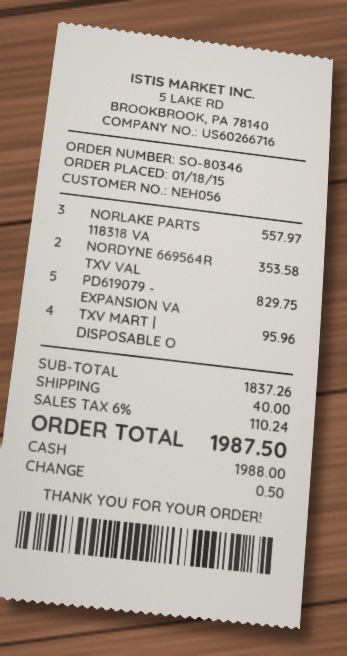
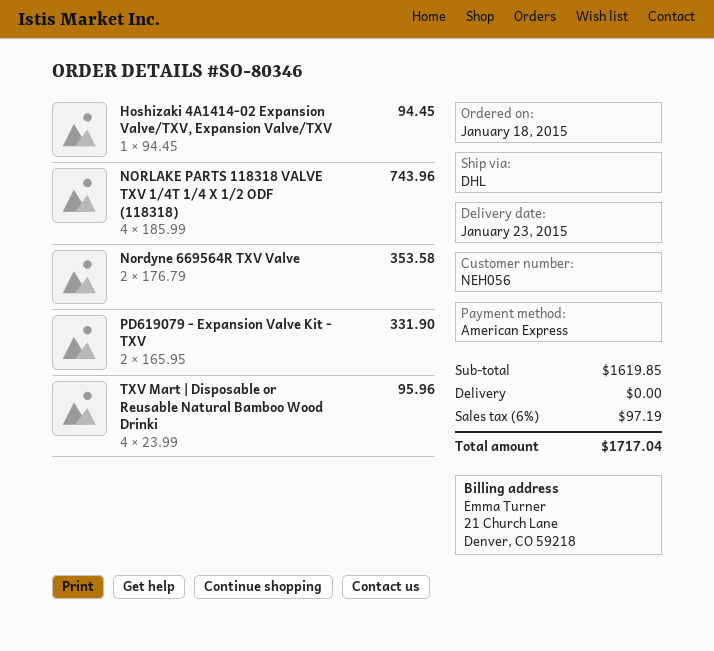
payment method: cash -> American Express
NORLAKE PARTS 118318 VA: 3 for 557.97 -> 4 for 743.96
PD619079 - EXPANSION VA: 5 for 829.75 -> 2 for 331.90
Hoshizaki 4A1414-02 Expansion Valve/TXV, Expansion Valve/TXV: none -> 1 for 94.45
subtotal: 1837.26 -> 1619.85
shipping: 40.00 -> 0.00
tax: 6% = 110.24 -> 6% = 97.19
total: 1987.50 -> 1717.04

